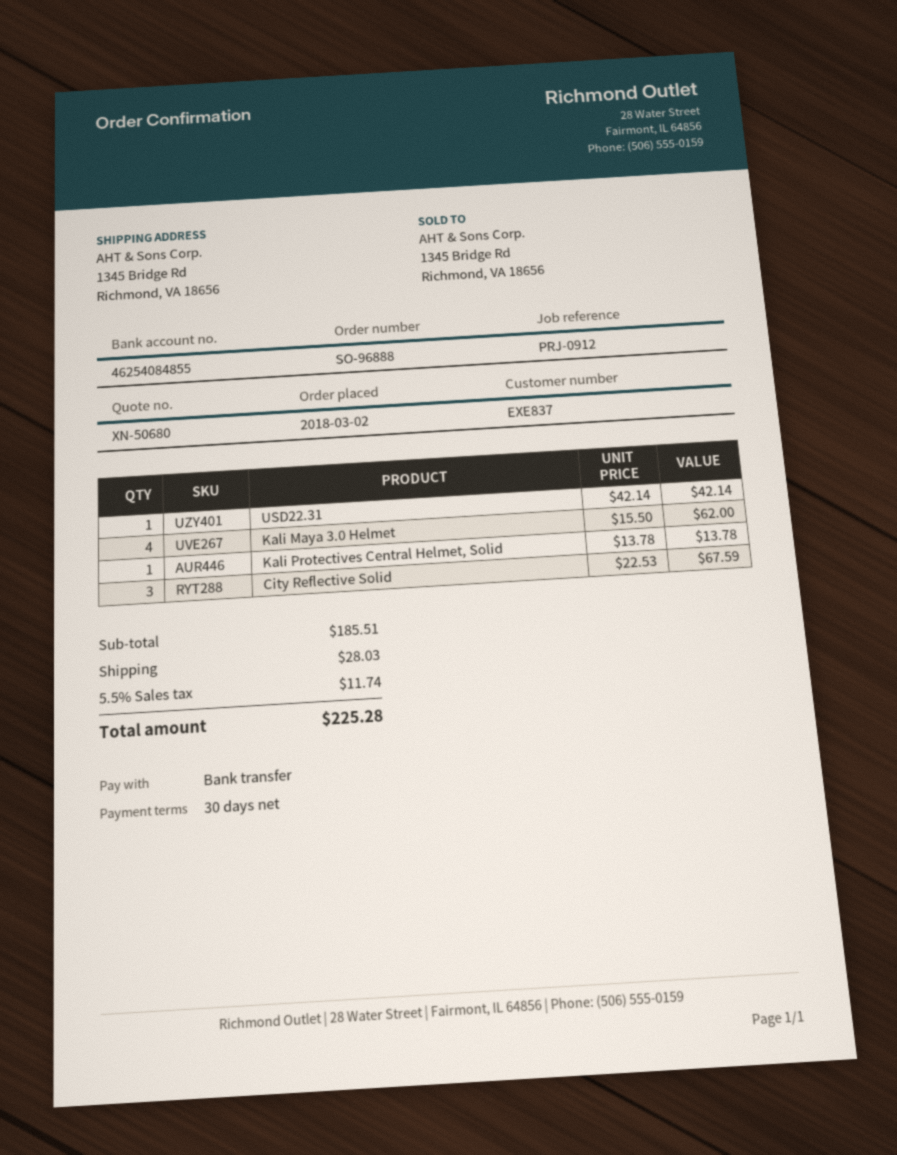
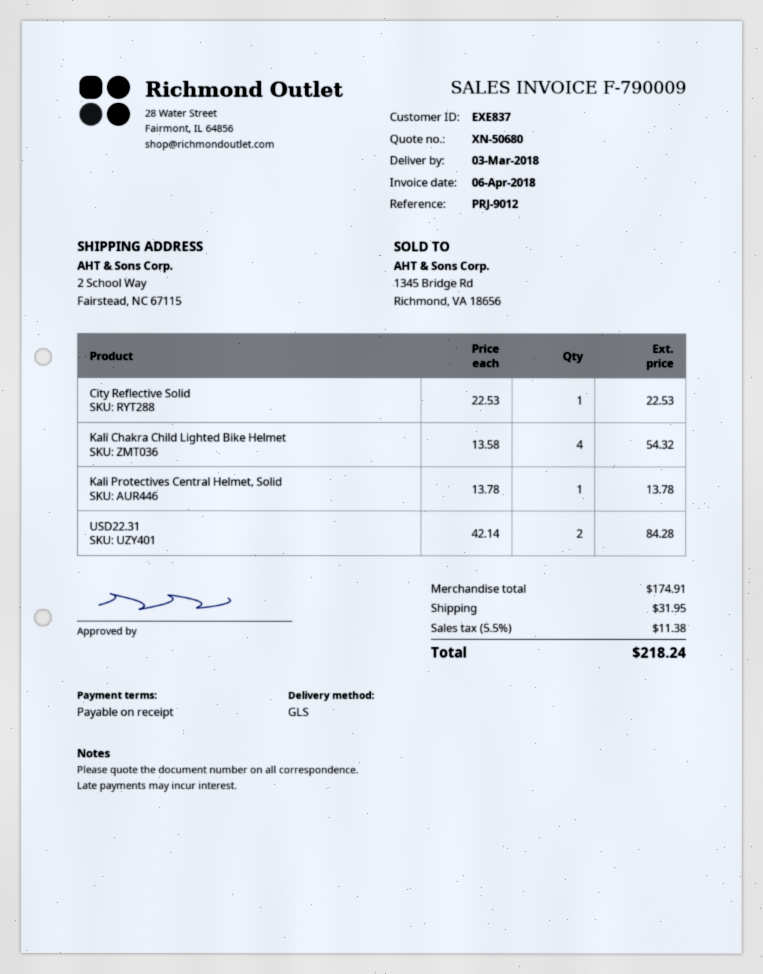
payment terms: 30 days -> on receipt
reference: PRJ-0912 -> PRJ-9012
ship to: 1345 Bridge Rd, Richmond, VA 18656 -> 2 School Way, Fairstead, NC 67115
USD22.31: 1 x 42.14 = 42.14 -> 2 x 42.14 = 84.28
Kali Maya 3.0 Helmet: 4 x 15.50 = 62.00 -> none
City Reflective Solid: 3 x 22.53 = 67.59 -> 1 x 22.53 = 22.53
Kali Chakra Child Lighted Bike Helmet: none -> 4 x 13.58 = 54.32
subtotal: 185.51 -> 174.91
shipping: 28.03 -> 31.95
tax: 5.5% = 11.74 -> 5.5% = 11.38
total: 225.28 -> 218.24

